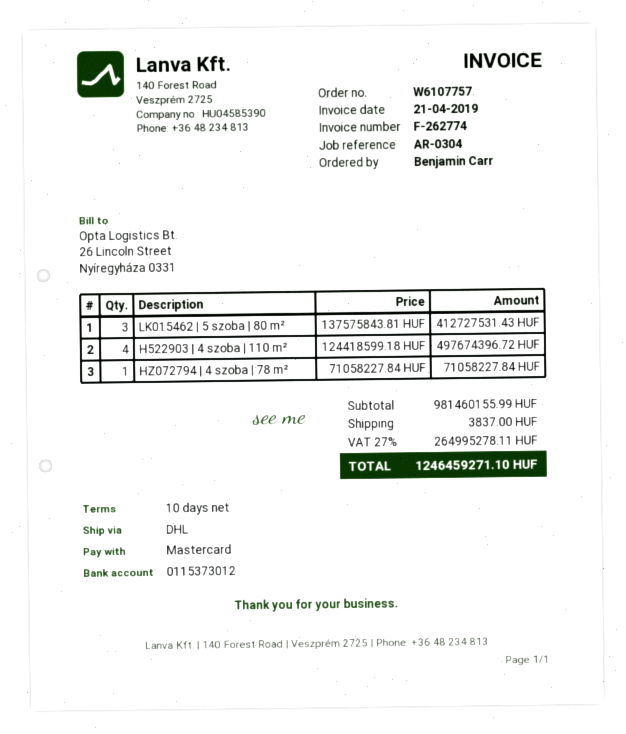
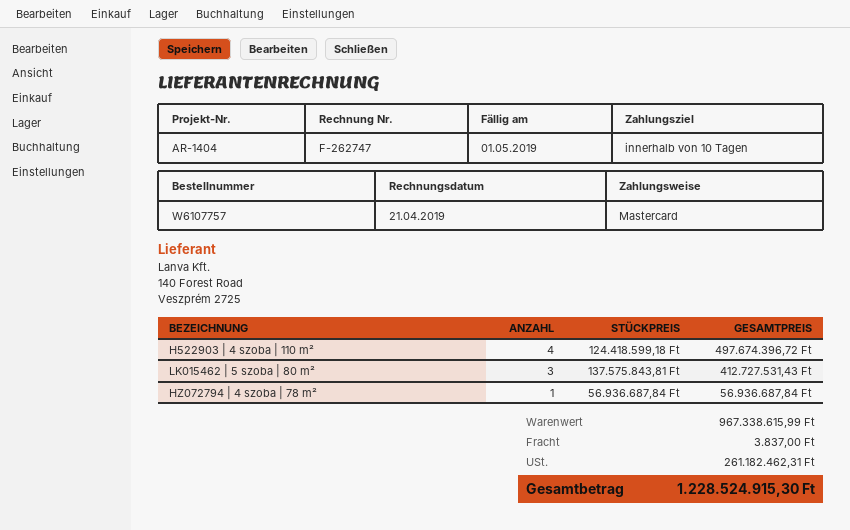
invoice number: F-262774 -> F-262747
reference: AR-0304 -> AR-1404
HZ072794 | 4 szoba | 78 m²: 1 x 71058227.84 = 71058227.84 -> 1 x 56936687.84 = 56936687.84
subtotal: 981460155.99 -> 967338615.99
tax: 264995278.11 -> 261182462.31
total: 1246459271.10 -> 1228524915.30

